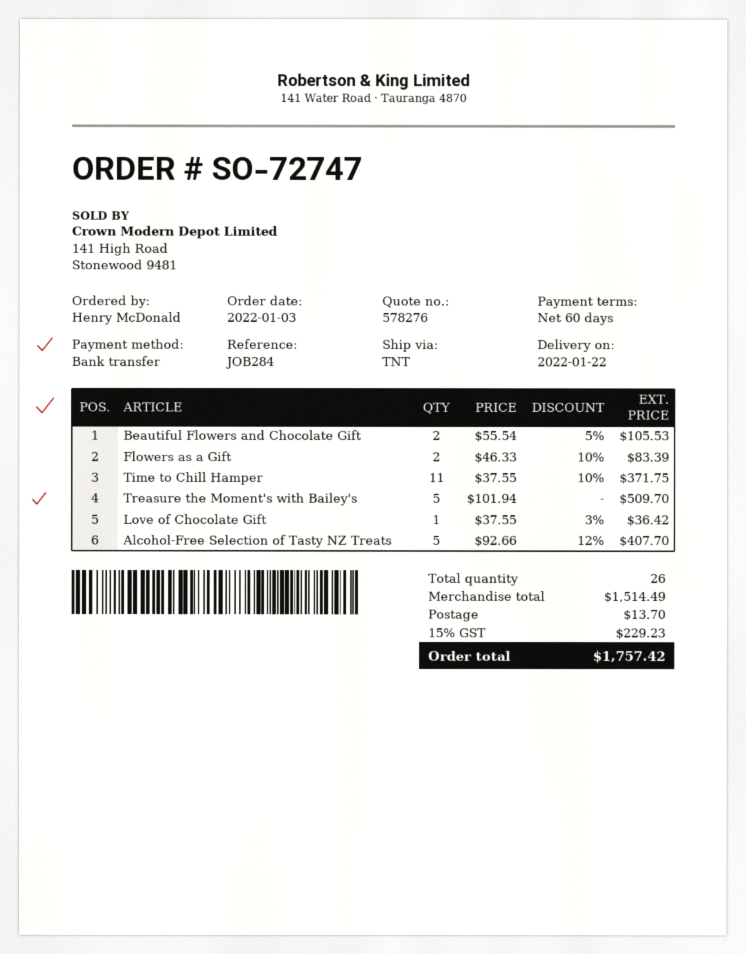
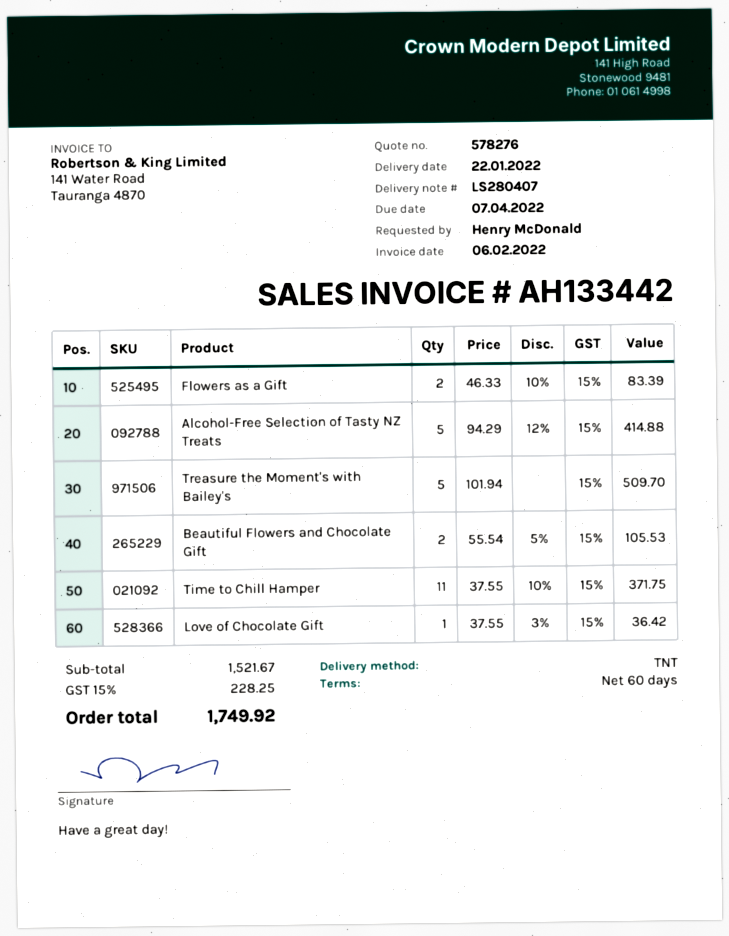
Alcohol-Free Selection of Tasty NZ Treats: 5 x 92.66 - 12% = 407.70 -> 5 x 94.29 - 12% = 414.88
subtotal: 1514.49 -> 1521.67
shipping: 13.70 -> none
tax: 15% = 229.23 -> 15% = 228.25
total: 1757.42 -> 1749.92

